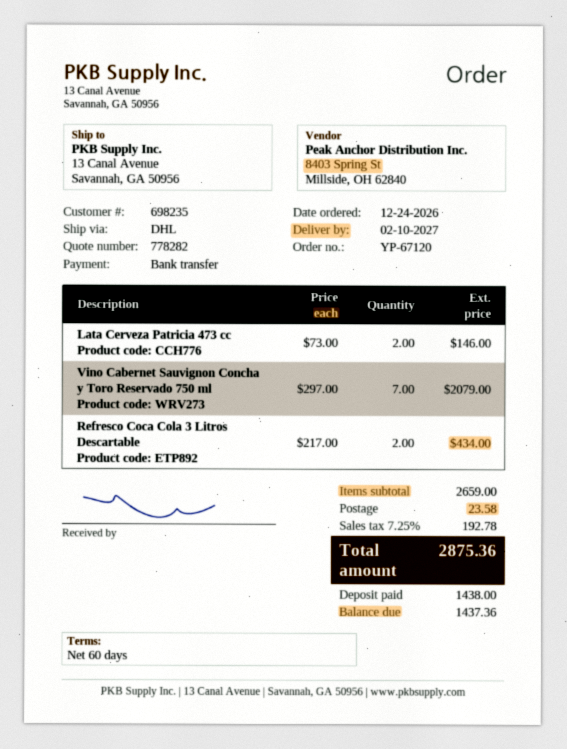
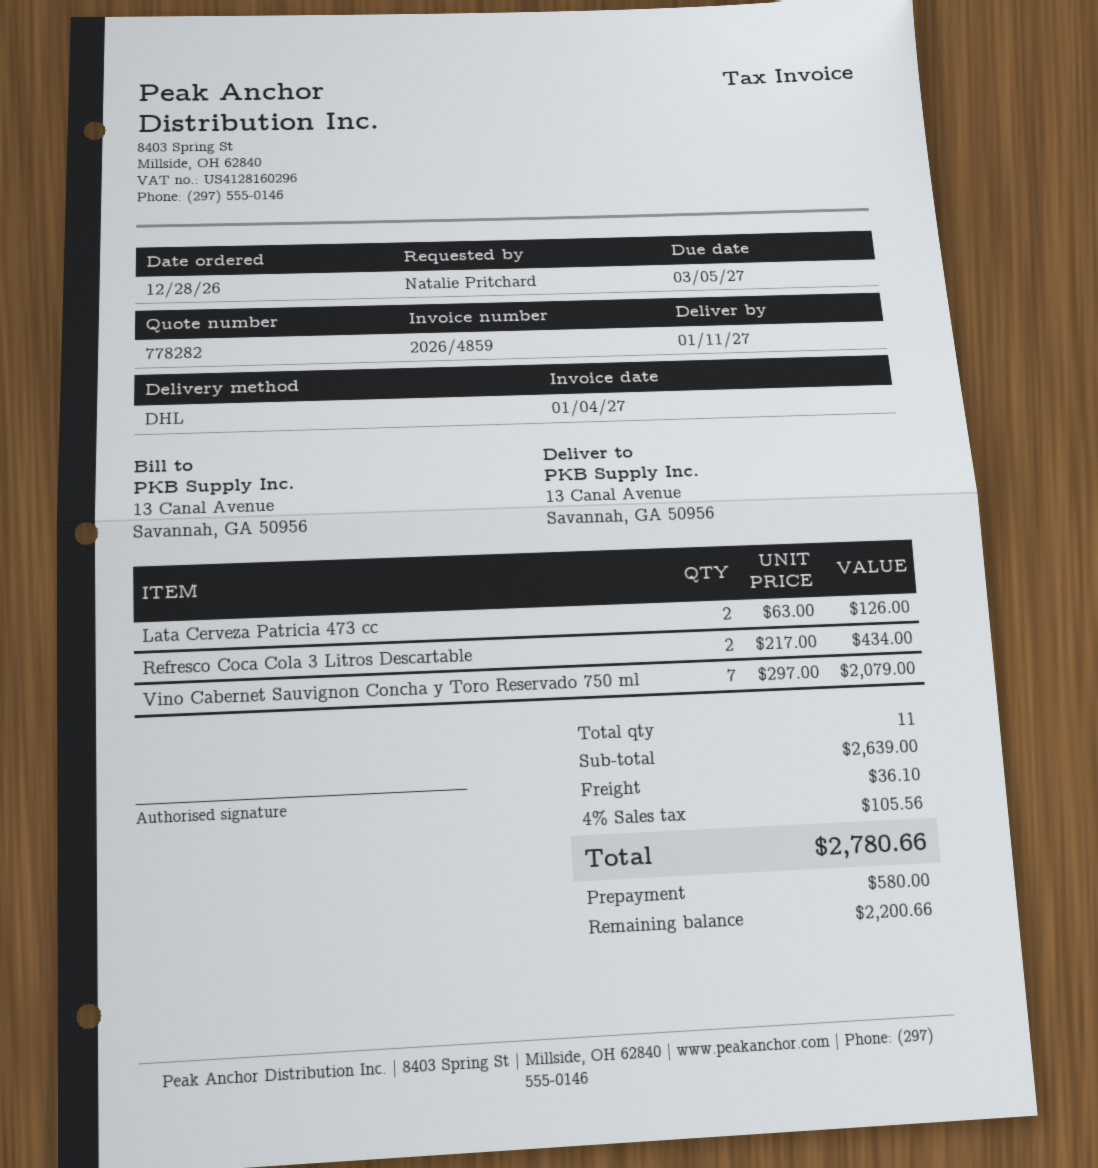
order date: 2026-12-24 -> 2026-12-28
delivery date: 2027-02-10 -> 2027-01-11
Lata Cerveza Patricia 473 cc: 2 x 73.00 = 146.00 -> 2 x 63.00 = 126.00
subtotal: 2659.00 -> 2639.00
shipping: 23.58 -> 36.10
tax: 7.25% = 192.78 -> 4% = 105.56
total: 2875.36 -> 2780.66
deposit: 1438.00 -> 580.00
balance: 1437.36 -> 2200.66

